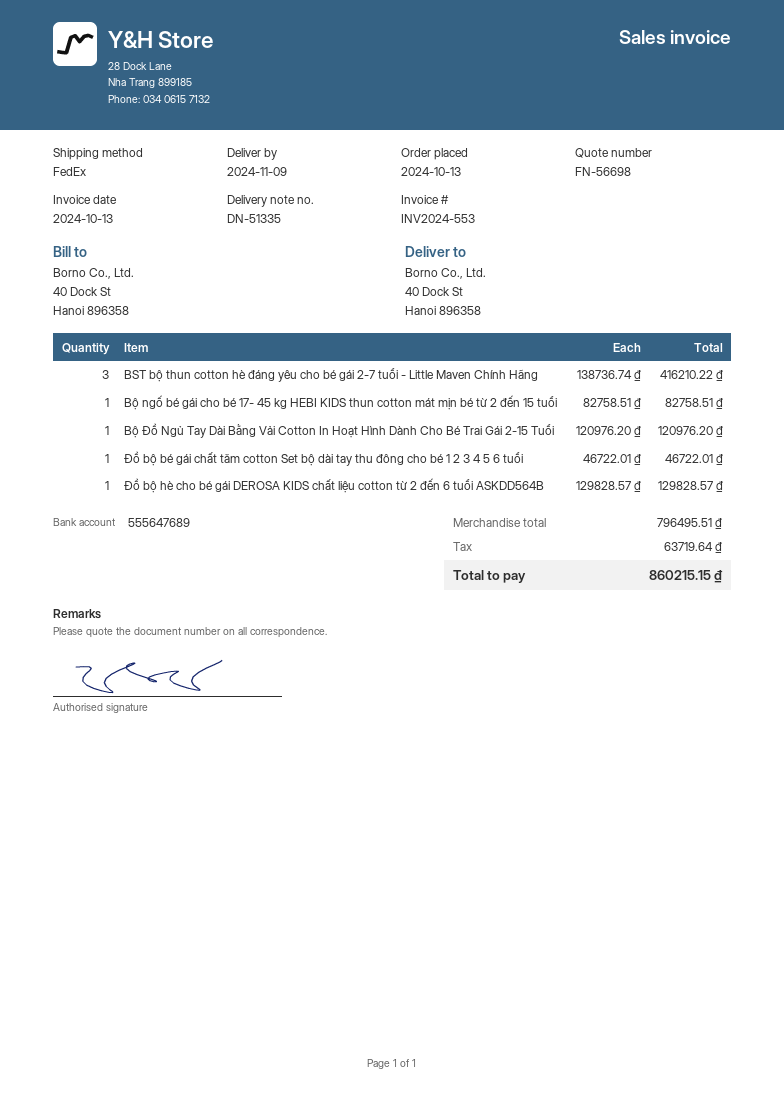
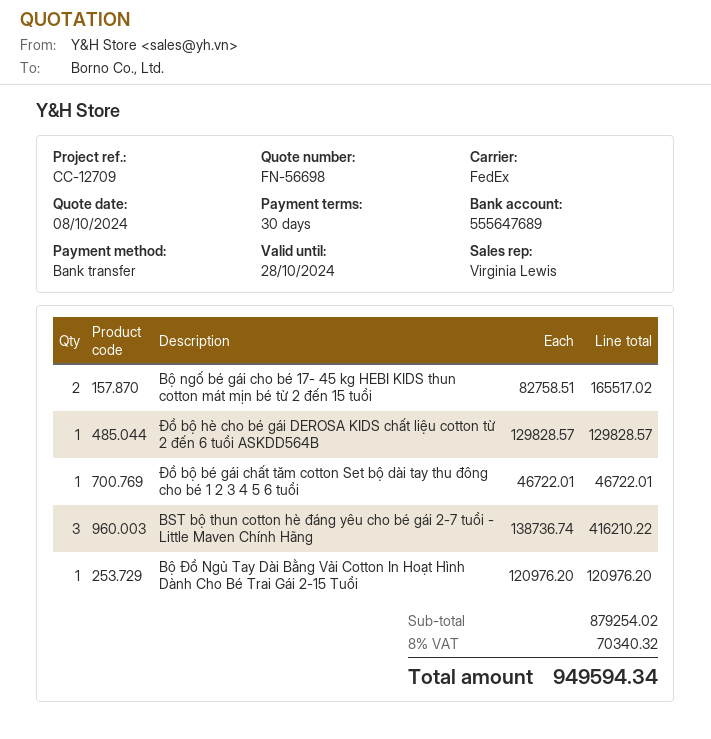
Bộ ngố bé gái cho bé 17- 45 kg HEBI KIDS thun cotton mát mịn bé từ 2 đến 15 tuổi: 1 x 82758.51 = 82758.51 -> 2 x 82758.51 = 165517.02
subtotal: 796495.51 -> 879254.02
tax: 63719.64 -> 70340.32
total: 860215.15 -> 949594.34

